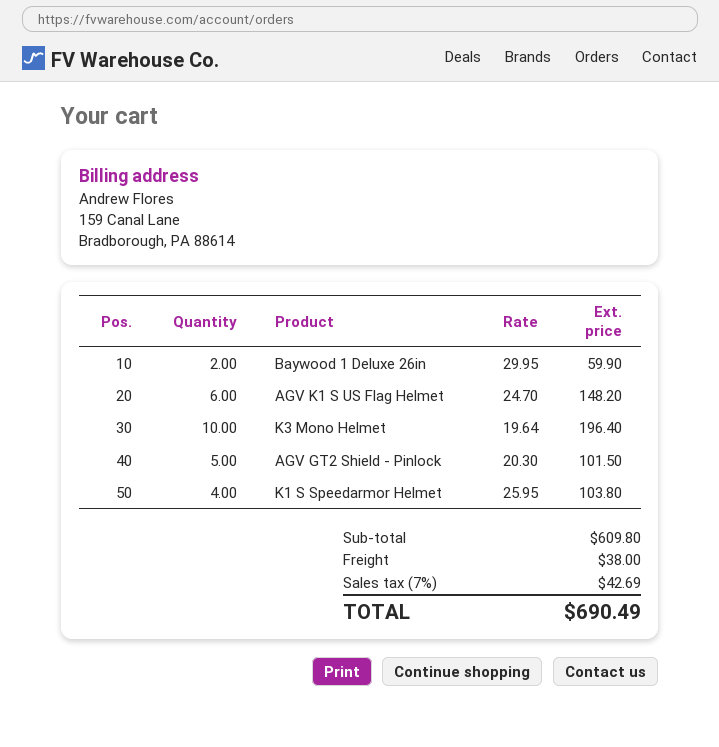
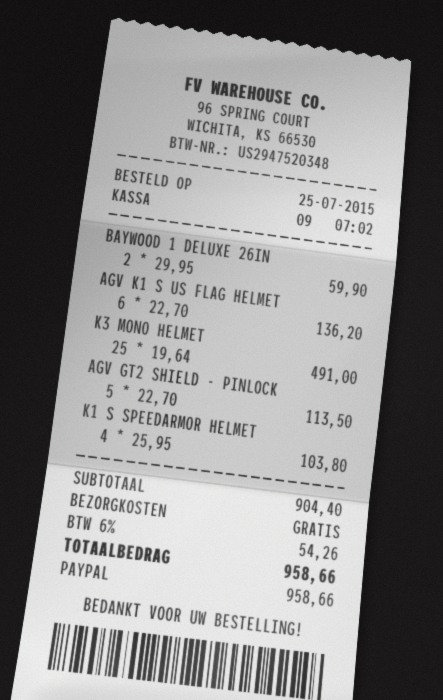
AGV K1 S US Flag Helmet: 6 x 24.70 = 148.20 -> 6 x 22.70 = 136.20
K3 Mono Helmet: 10 x 19.64 = 196.40 -> 25 x 19.64 = 491.00
AGV GT2 Shield - Pinlock: 5 x 20.30 = 101.50 -> 5 x 22.70 = 113.50
subtotal: 609.80 -> 904.40
shipping: 38.00 -> 0.00
tax: 7% = 42.69 -> 6% = 54.26
total: 690.49 -> 958.66

